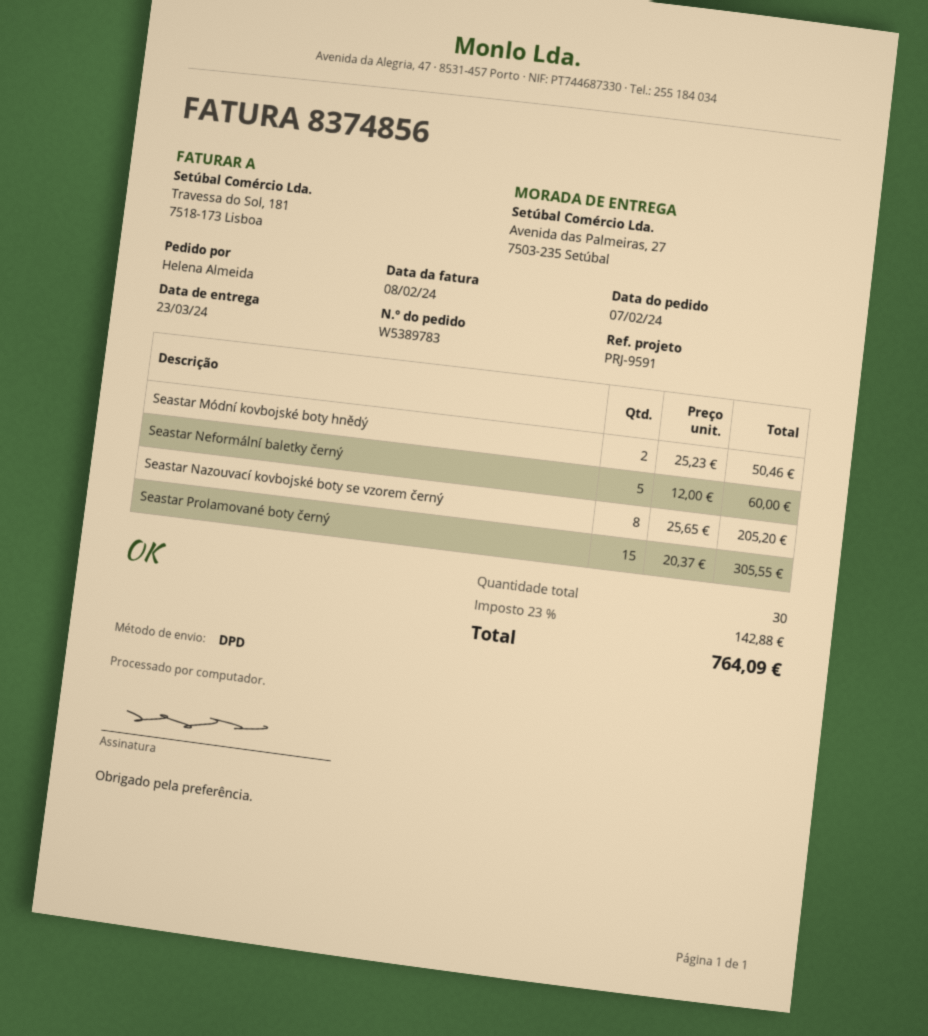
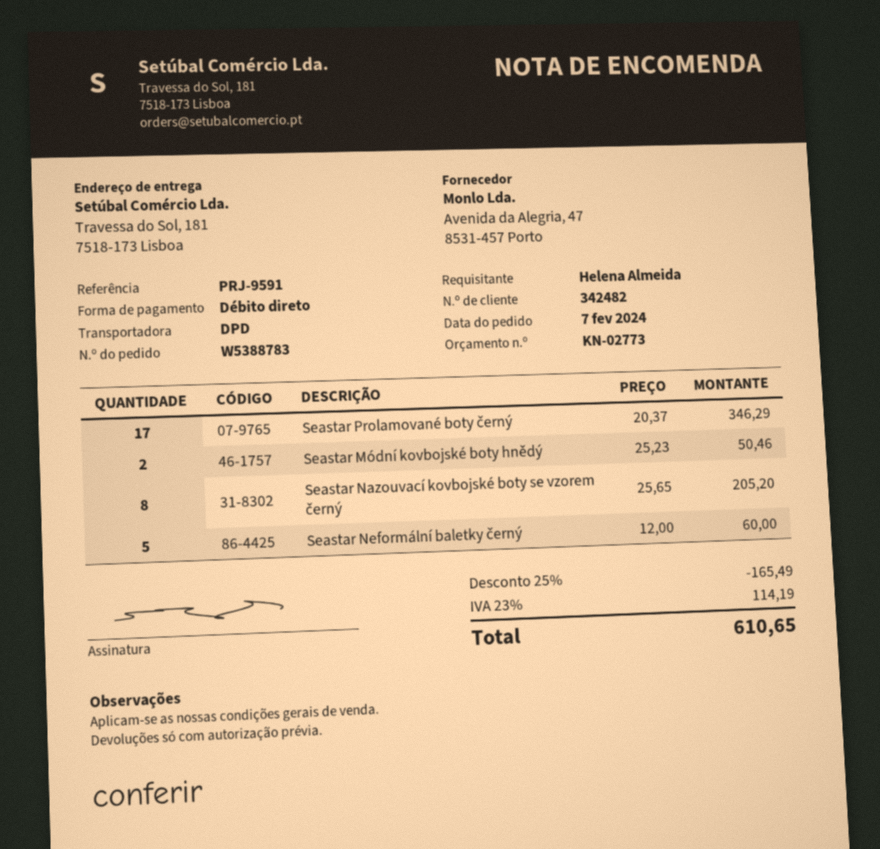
order number: W5389783 -> W5388783
ship to: Avenida das Palmeiras, 27, 7503-235 Setúbal -> Travessa do Sol, 181, 7518-173 Lisboa
Seastar Prolamované boty černý: 15 x 20.37 = 305.55 -> 17 x 20.37 = 346.29
discount: none -> 25% = 165.49
tax: 23% = 142.88 -> 23% = 114.19
total: 764.09 -> 610.65

